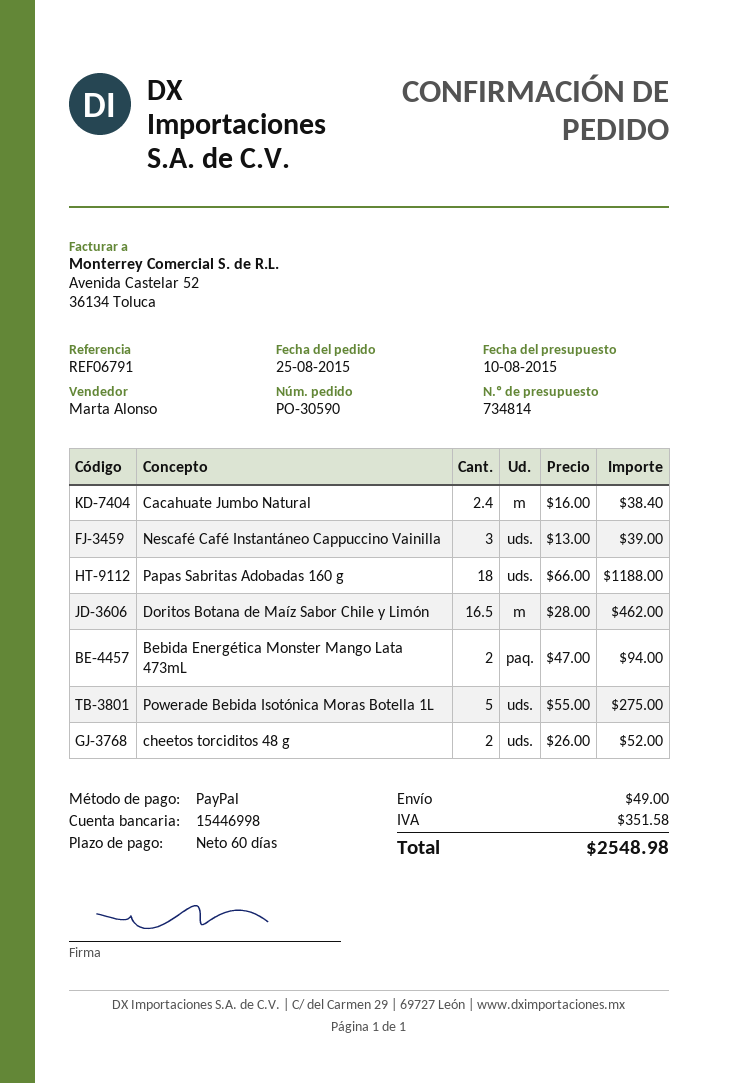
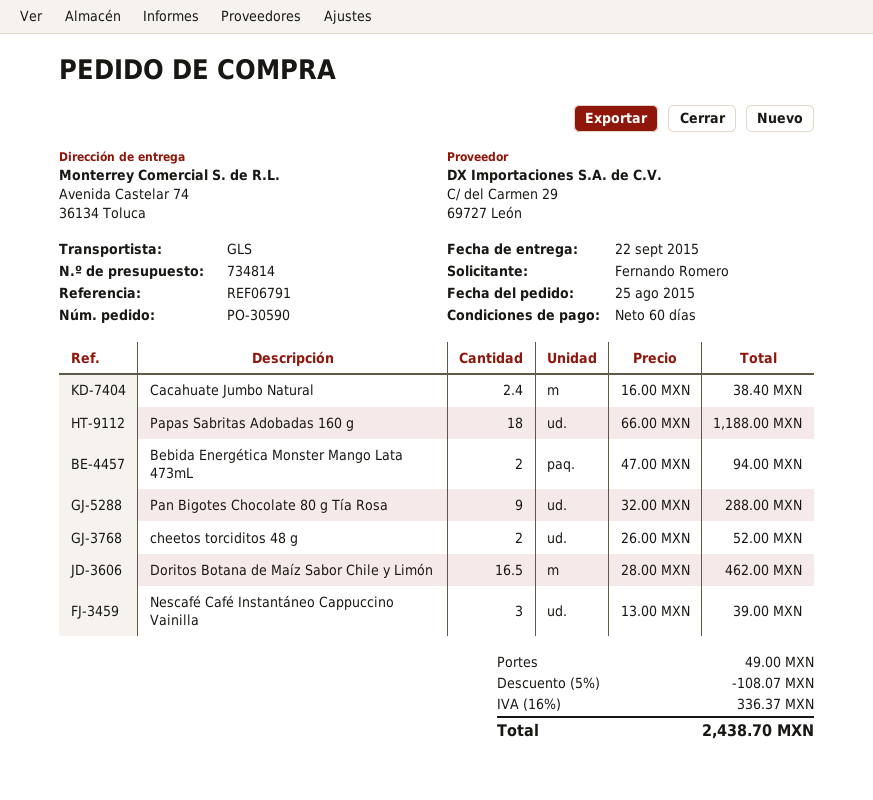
Powerade Bebida Isotónica Moras Botella 1L: 5 x 55.00 = 275.00 -> none
Pan Bigotes Chocolate 80 g Tía Rosa: none -> 9 x 32.00 = 288.00
discount: none -> 5% = 108.07
tax: 351.58 -> 336.37
total: 2548.98 -> 2438.70

